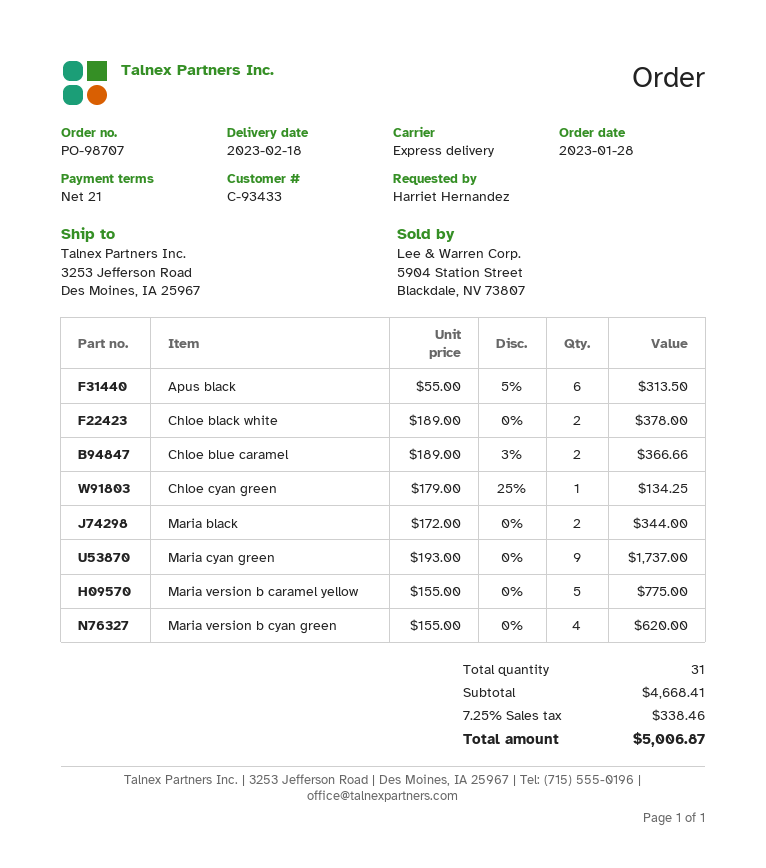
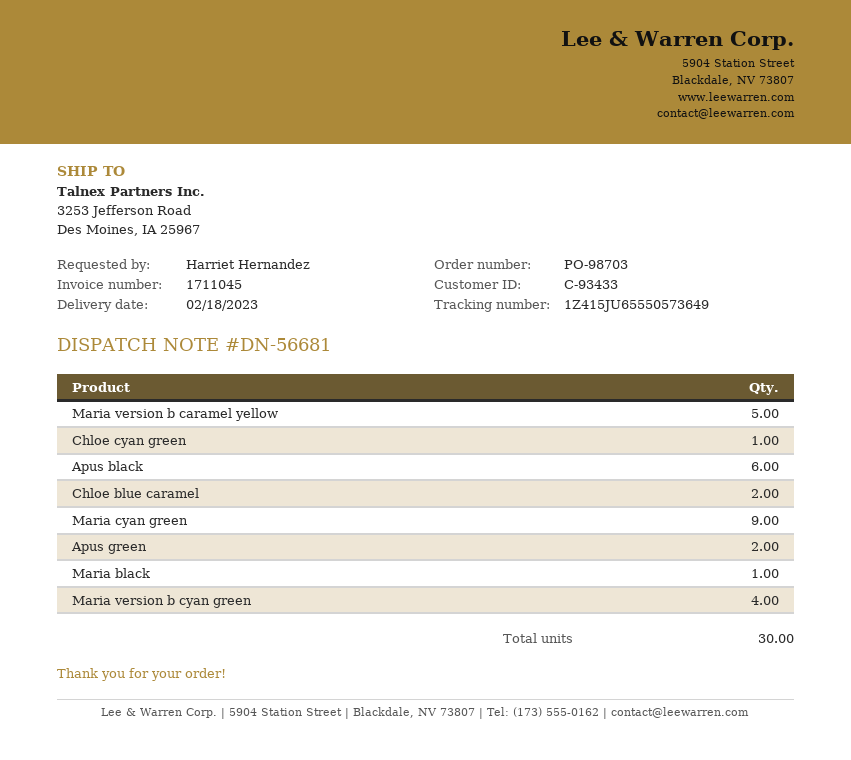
order number: PO-98707 -> PO-98703
Chloe black white: 2 -> none
Maria black: 2 -> 1
Apus green: none -> 2
total quantity: 31 -> 30

